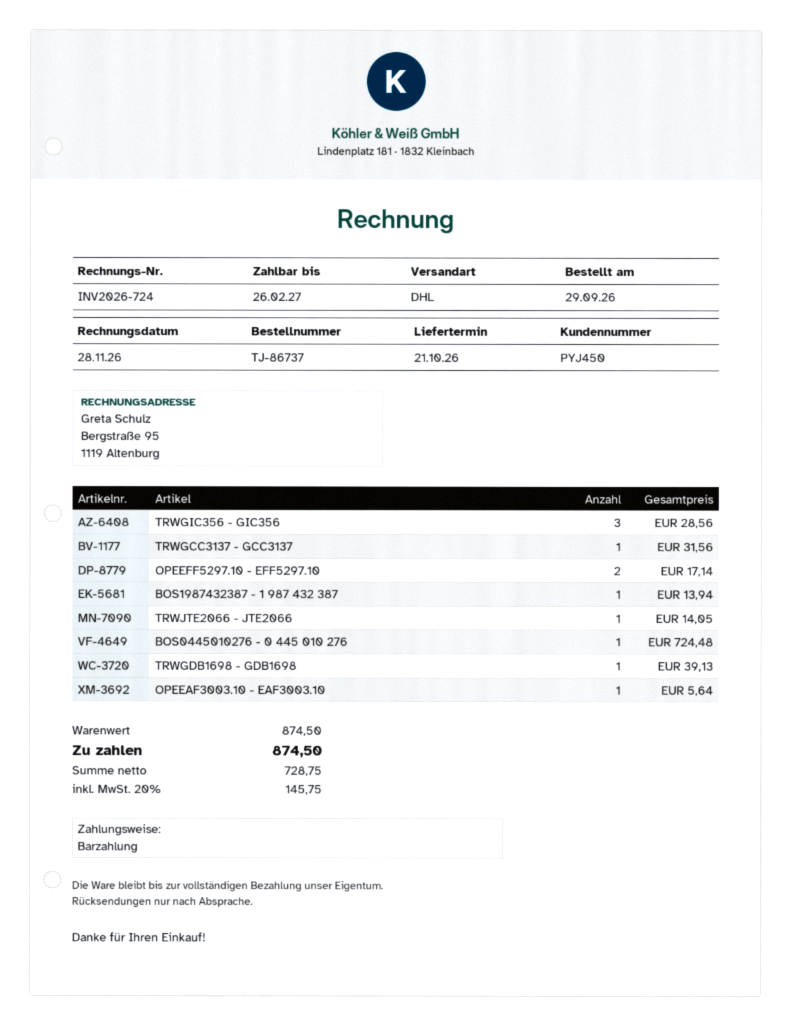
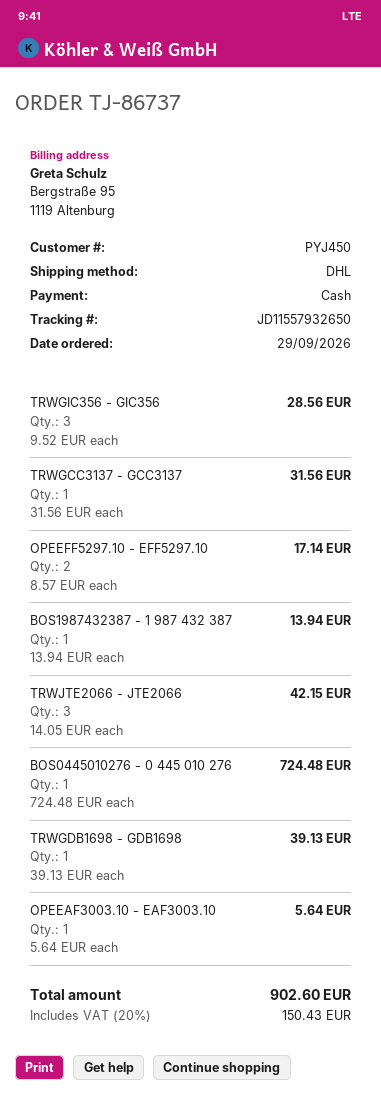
TRWJTE2066 - JTE2066: 1 for 14.05 -> 3 for 42.15
tax: 20% = 145.75 -> 20% = 150.43
total: 874.50 -> 902.60

